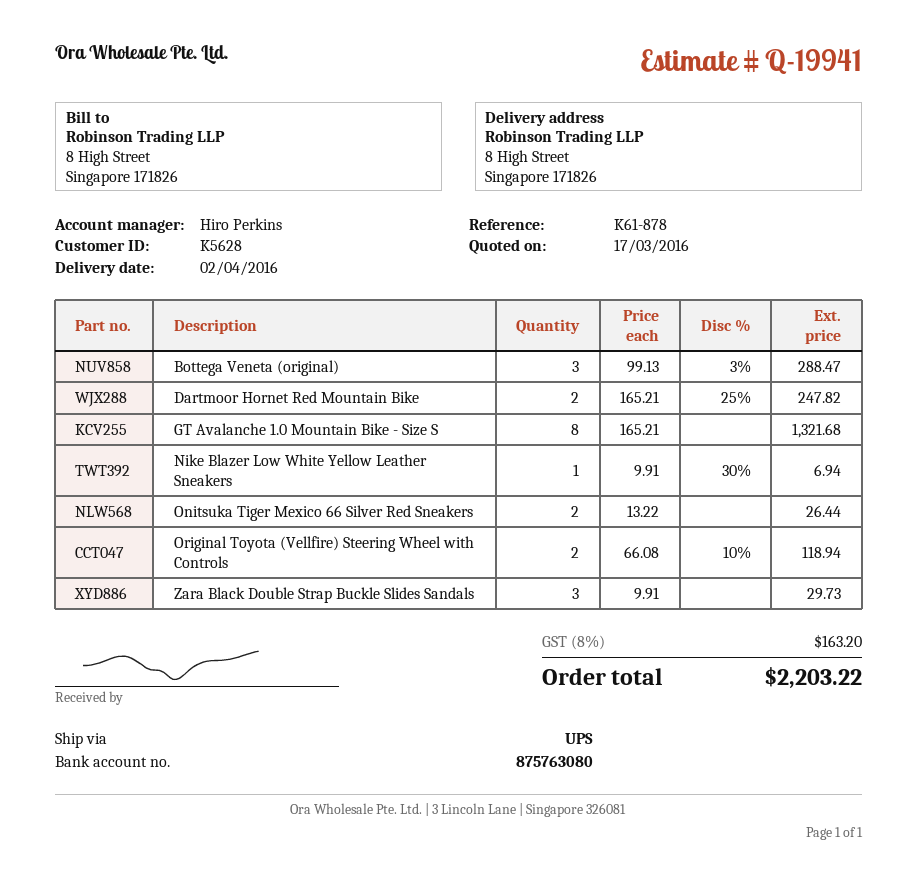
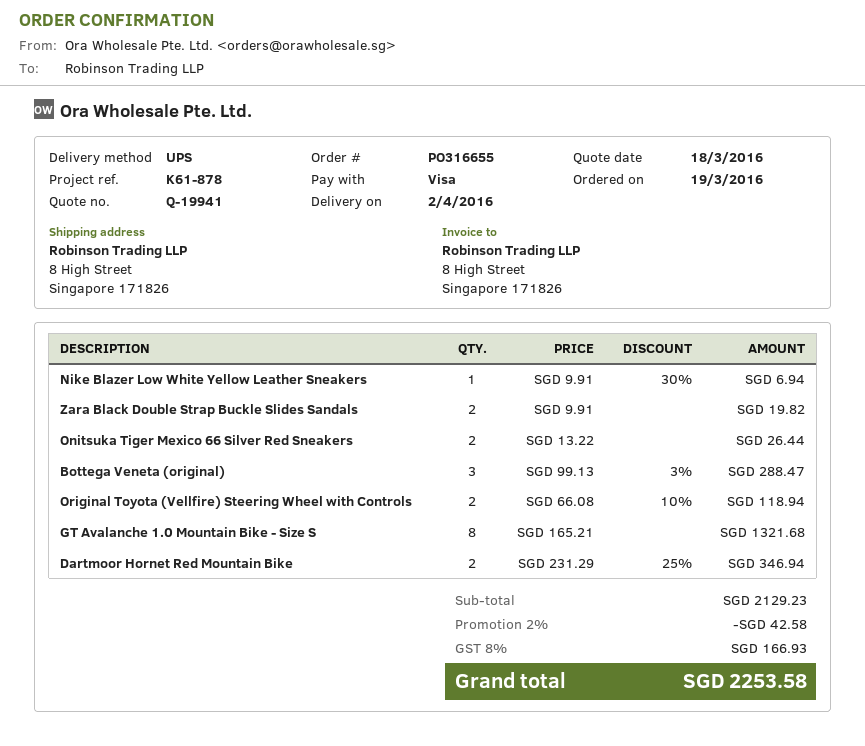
quote date: 2016-03-17 -> 2016-03-18
Dartmoor Hornet Red Mountain Bike: 2 x 165.21 - 25% = 247.82 -> 2 x 231.29 - 25% = 346.94
Zara Black Double Strap Buckle Slides Sandals: 3 x 9.91 = 29.73 -> 2 x 9.91 = 19.82
discount: none -> 2% = 42.58
tax: 8% = 163.20 -> 8% = 166.93
total: 2203.22 -> 2253.58

